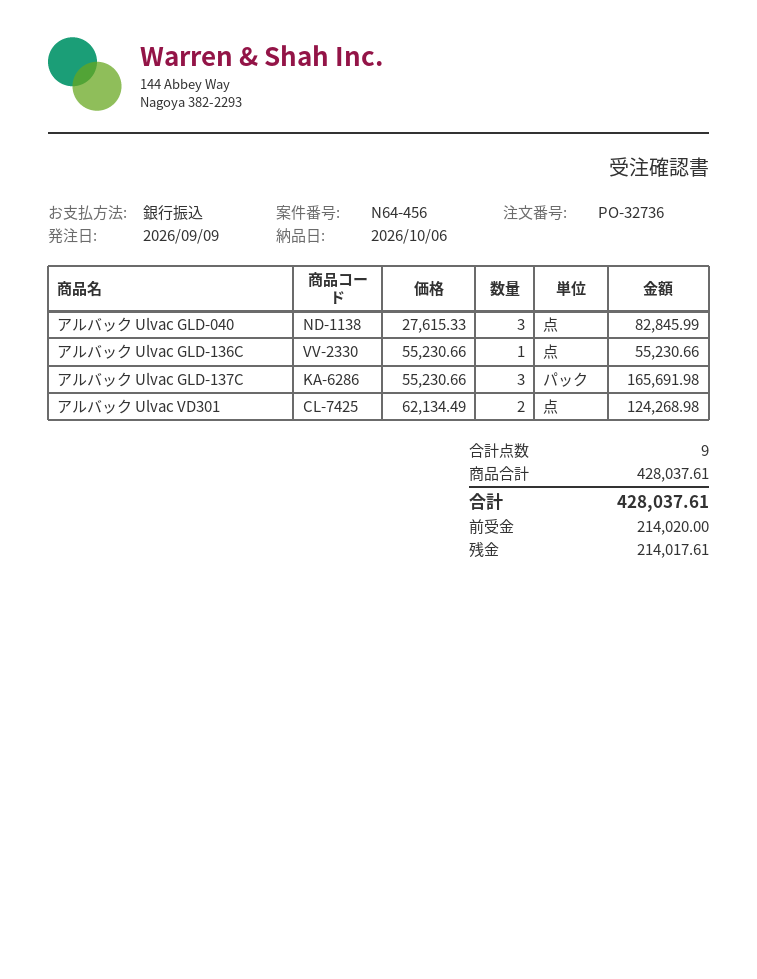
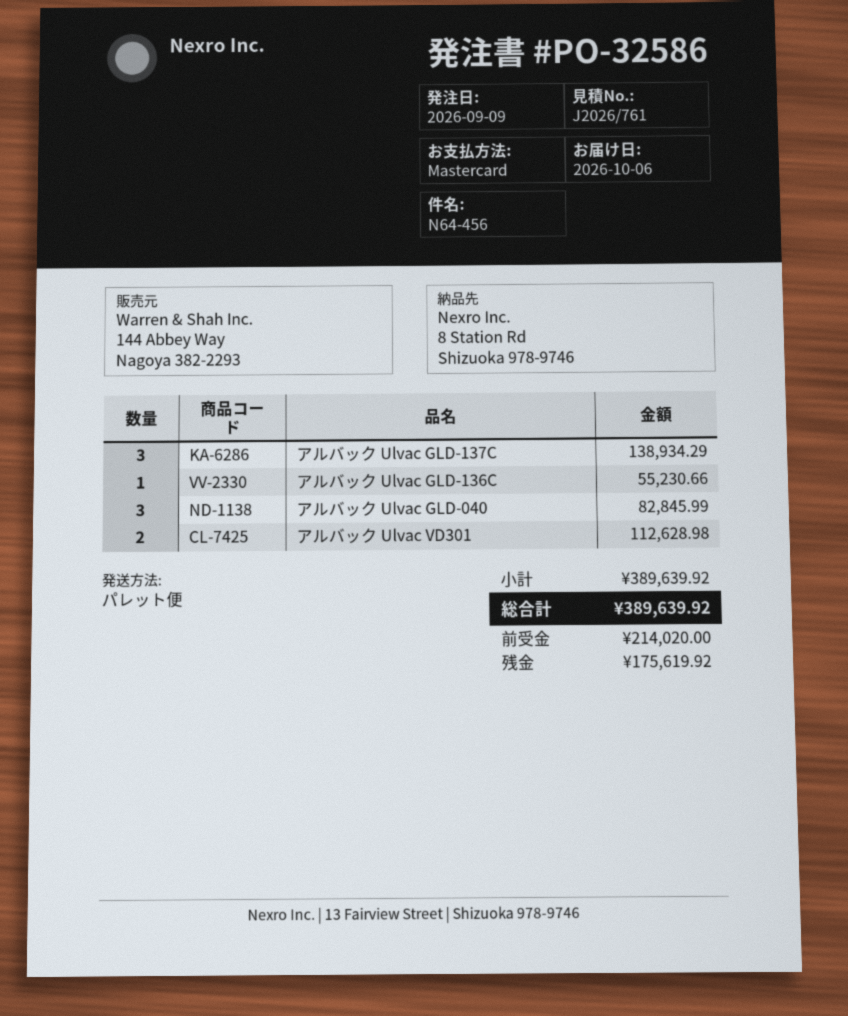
order number: PO-32736 -> PO-32586
payment method: bank transfer -> Mastercard
アルバック Ulvac GLD-137C: 3 for 165691.98 -> 3 for 138934.29
アルバック Ulvac VD301: 2 for 124268.98 -> 2 for 112628.98
subtotal: 428037.61 -> 389639.92
total: 428037.61 -> 389639.92
balance: 214017.61 -> 175619.92

